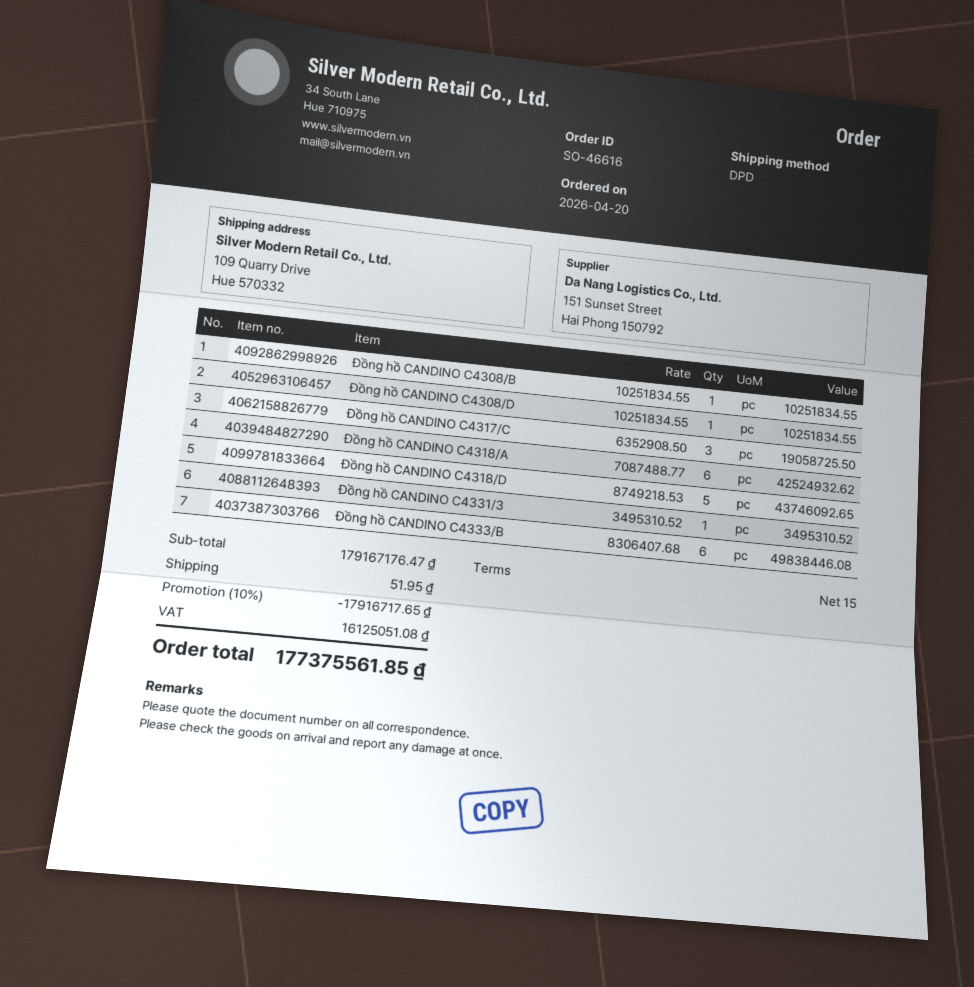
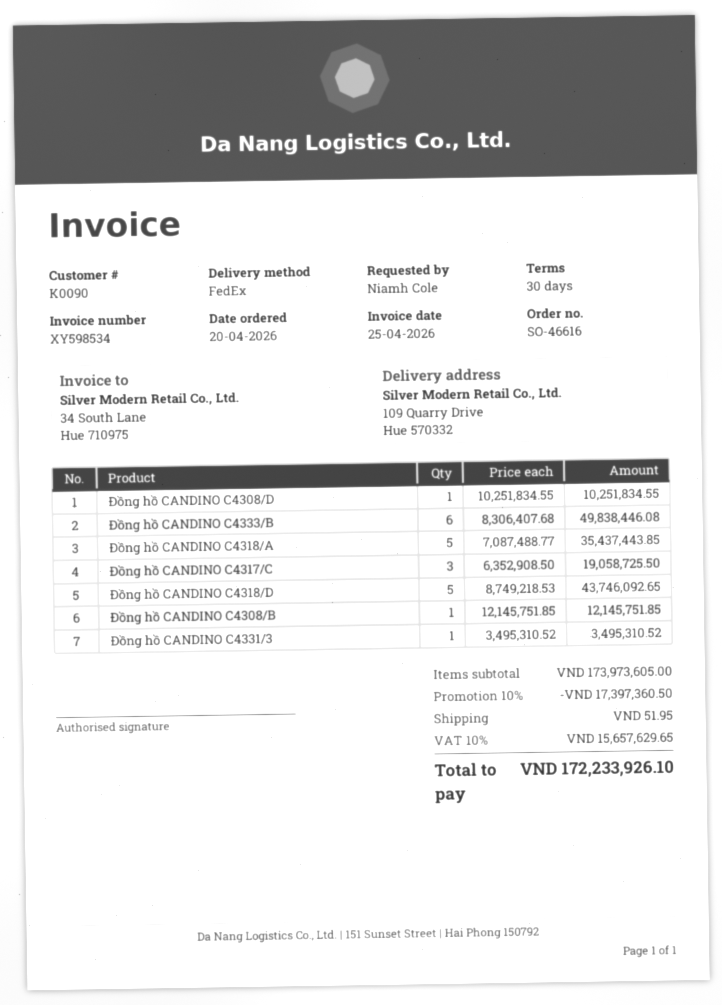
payment terms: 15 days -> 30 days
shipping method: DPD -> FedEx
Đồng hồ CANDINO C4308/B: 1 x 10251834.55 = 10251834.55 -> 1 x 12145751.85 = 12145751.85
Đồng hồ CANDINO C4318/A: 6 x 7087488.77 = 42524932.62 -> 5 x 7087488.77 = 35437443.85
subtotal: 179167176.47 -> 173973605.00
discount: 10% = 17916717.65 -> 10% = 17397360.50
tax: 16125051.08 -> 15657629.65
total: 177375561.85 -> 172233926.10

